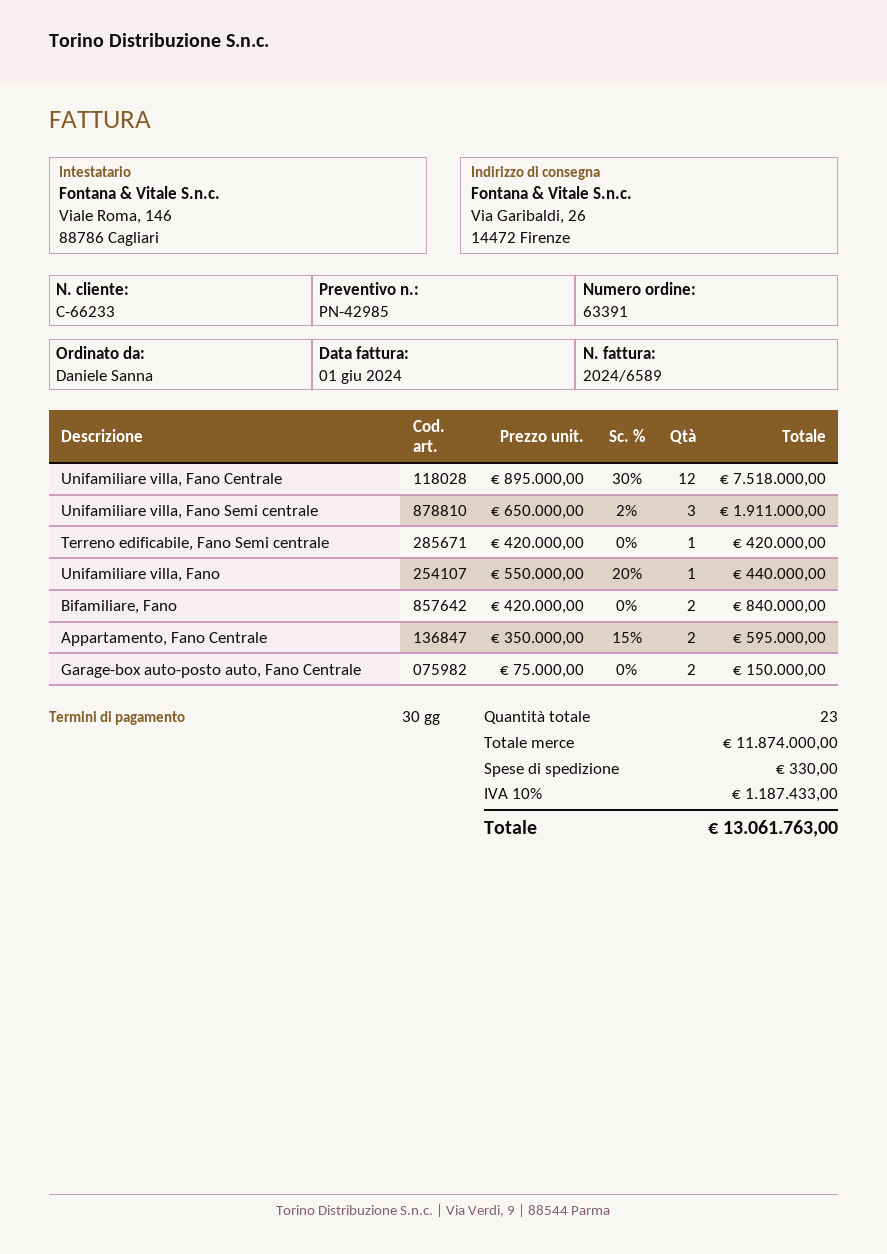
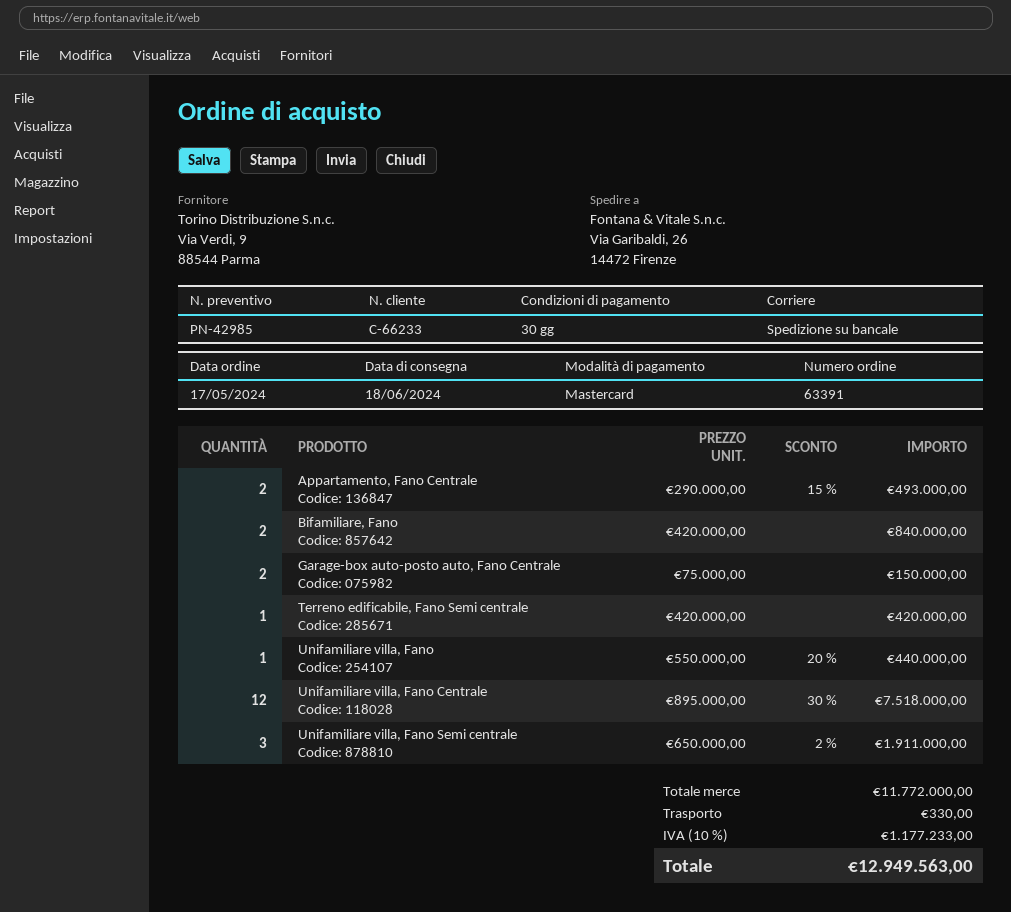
Appartamento, Fano Centrale: 2 x 350000.00 - 15% = 595000.00 -> 2 x 290000.00 - 15% = 493000.00
subtotal: 11874000.00 -> 11772000.00
tax: 10% = 1187433.00 -> 10% = 1177233.00
total: 13061763.00 -> 12949563.00

